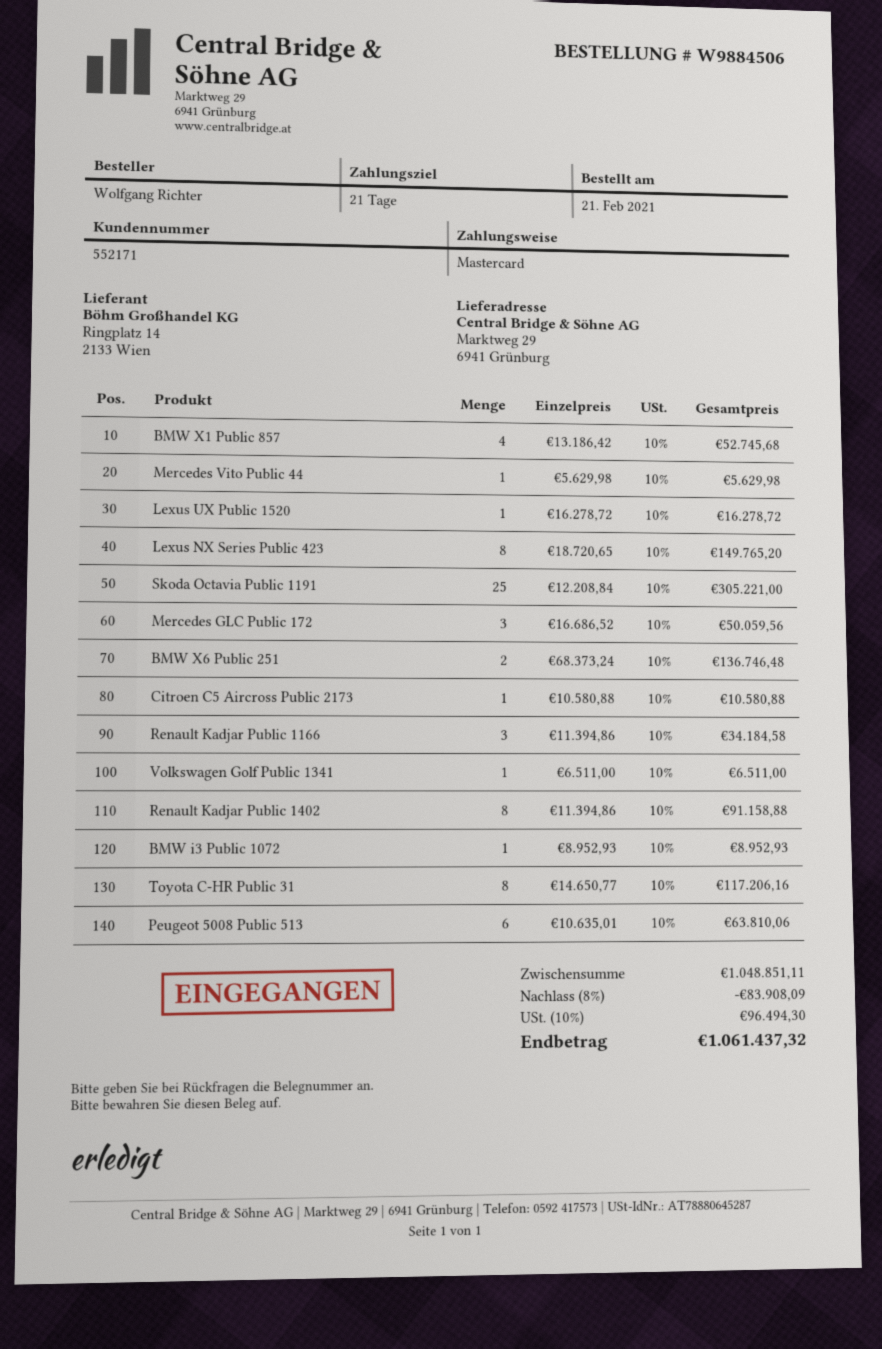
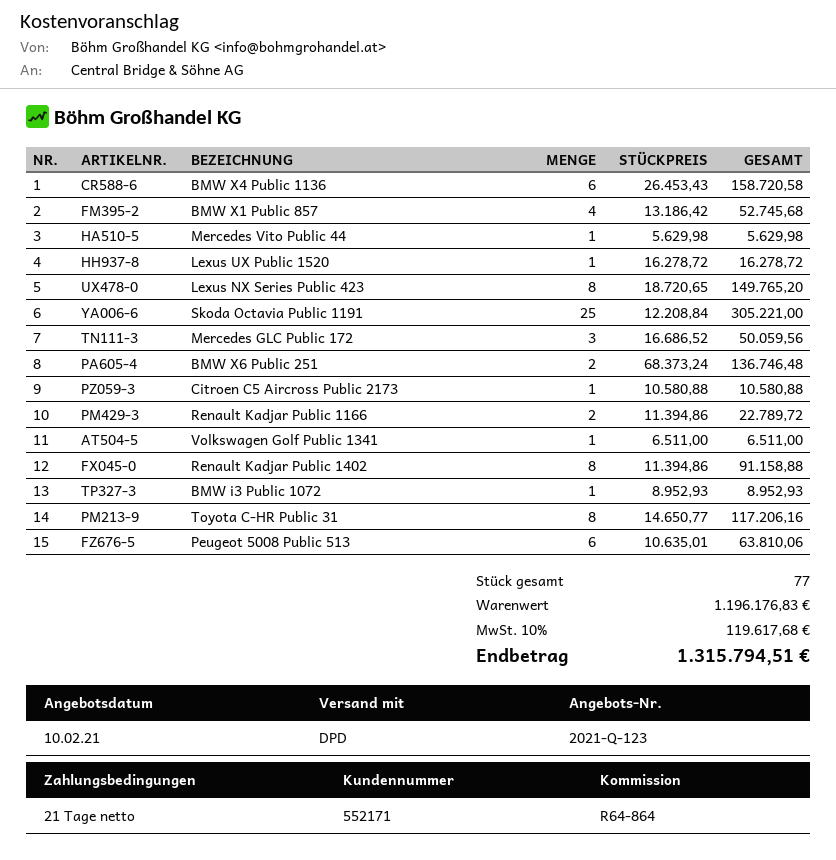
Renault Kadjar Public 1166: 3 x 11394.86 = 34184.58 -> 2 x 11394.86 = 22789.72
BMW X4 Public 1136: none -> 6 x 26453.43 = 158720.58
subtotal: 1048851.11 -> 1196176.83
discount: 8% = 83908.09 -> none
tax: 10% = 96494.30 -> 10% = 119617.68
total: 1061437.32 -> 1315794.51

